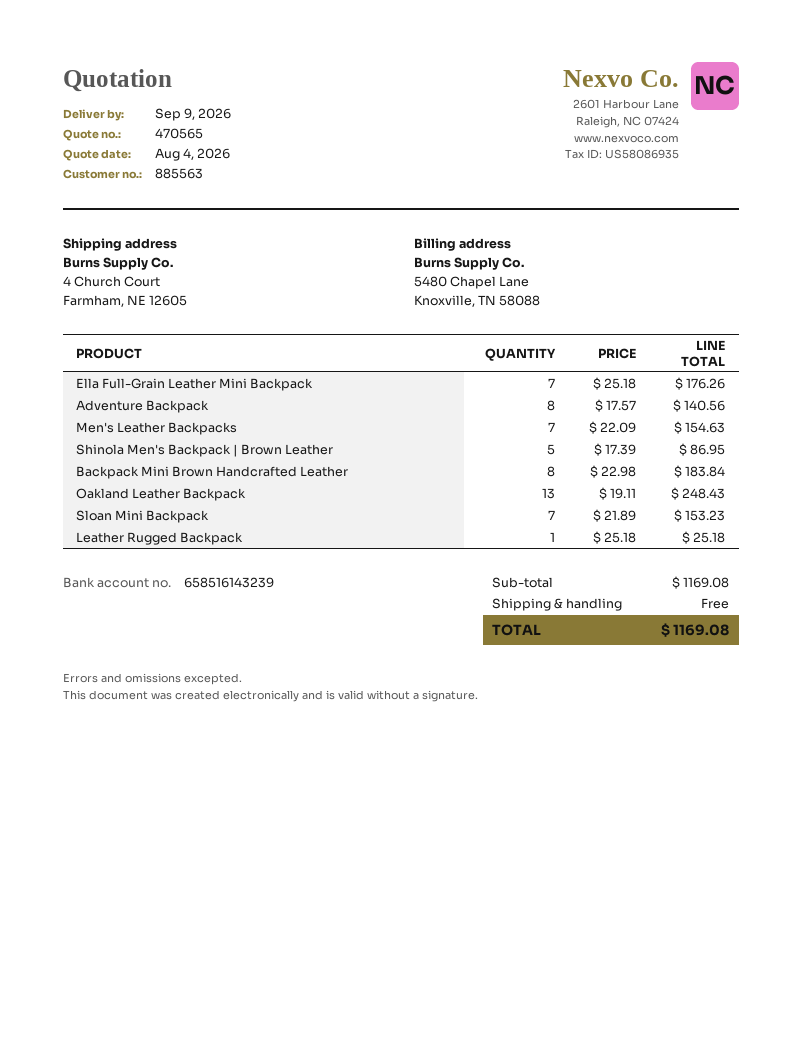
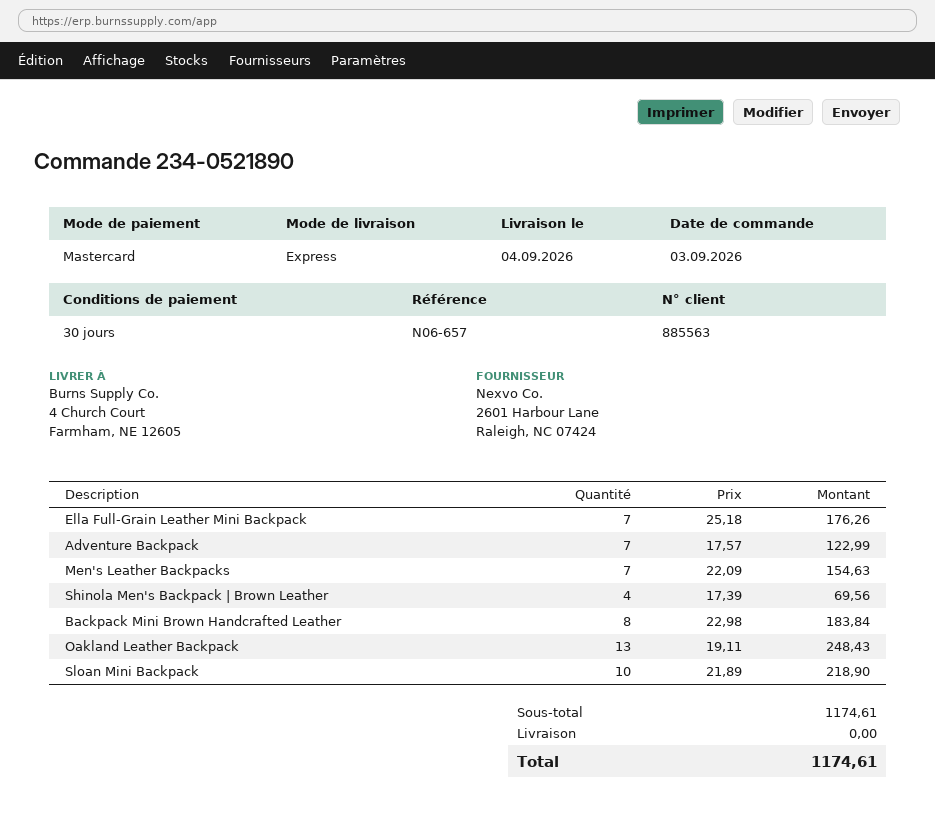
delivery date: 2026-09-09 -> 2026-09-04
Adventure Backpack: 8 x 17.57 = 140.56 -> 7 x 17.57 = 122.99
Shinola Men's Backpack | Brown Leather: 5 x 17.39 = 86.95 -> 4 x 17.39 = 69.56
Sloan Mini Backpack: 7 x 21.89 = 153.23 -> 10 x 21.89 = 218.90
Leather Rugged Backpack: 1 x 25.18 = 25.18 -> none
subtotal: 1169.08 -> 1174.61
total: 1169.08 -> 1174.61

